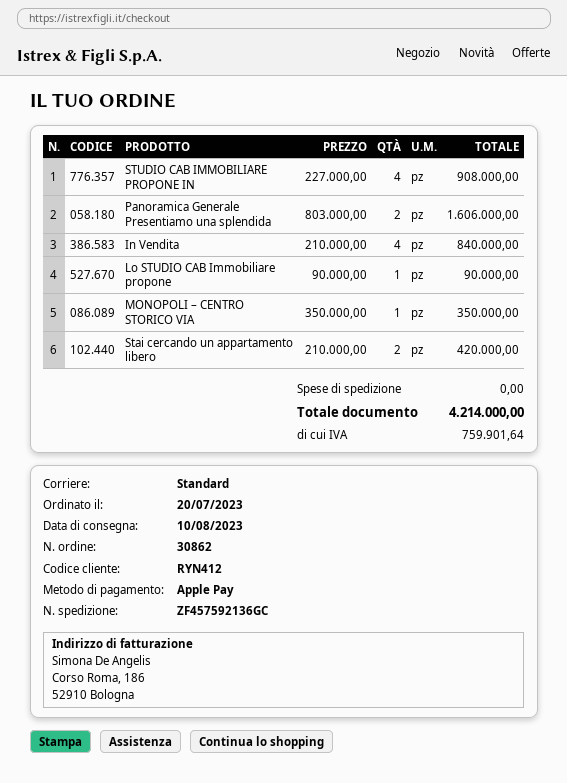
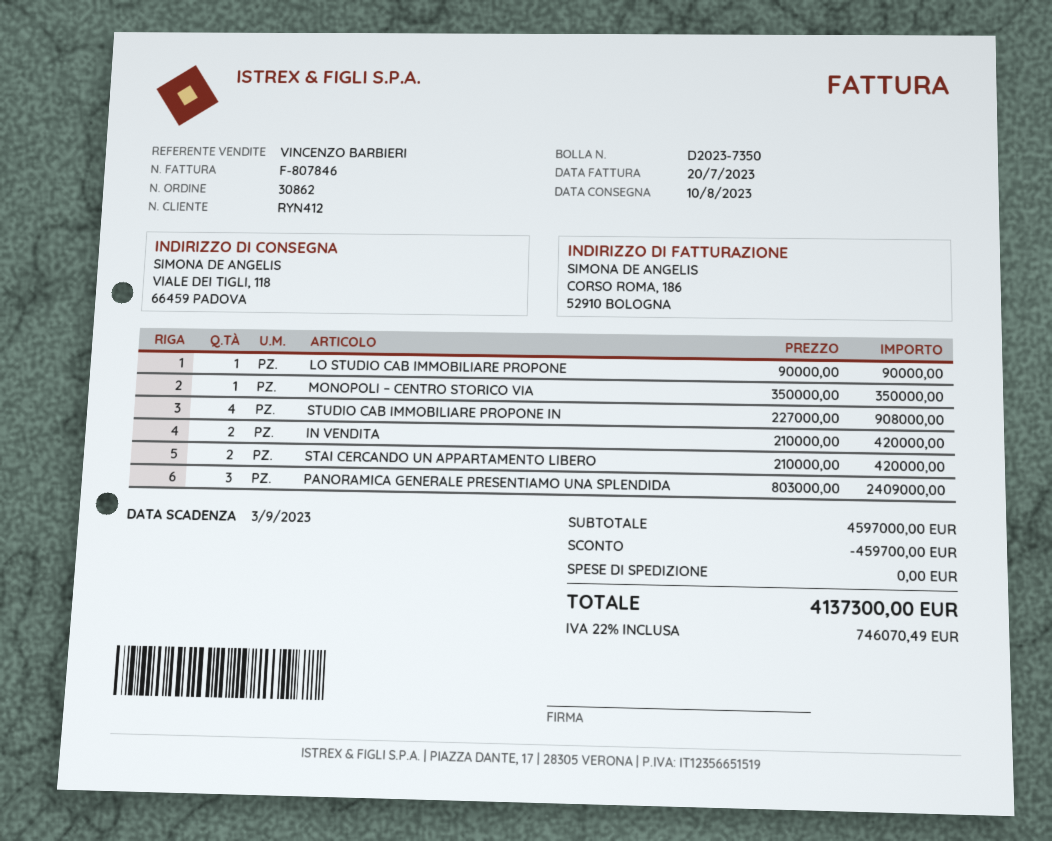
Panoramica Generale Presentiamo una splendida: 2 x 803000.00 = 1606000.00 -> 3 x 803000.00 = 2409000.00
In Vendita: 4 x 210000.00 = 840000.00 -> 2 x 210000.00 = 420000.00
discount: none -> 459700.00
tax: 759901.64 -> 746070.49
total: 4214000.00 -> 4137300.00

